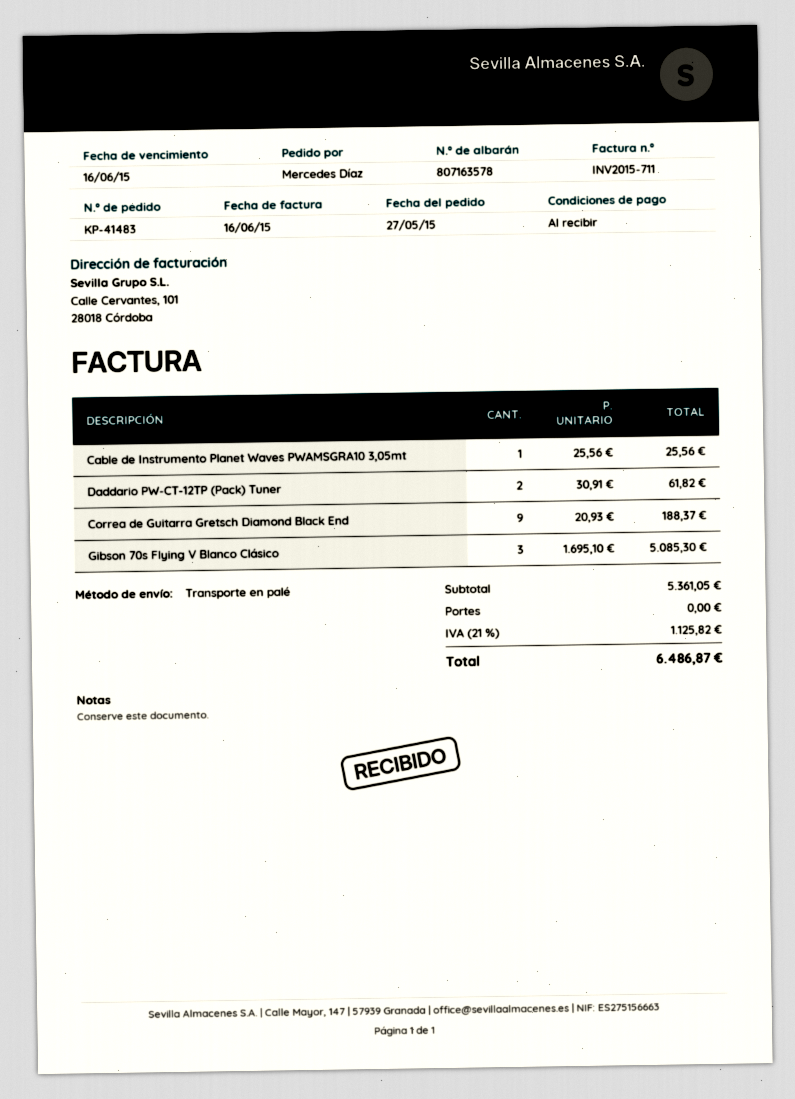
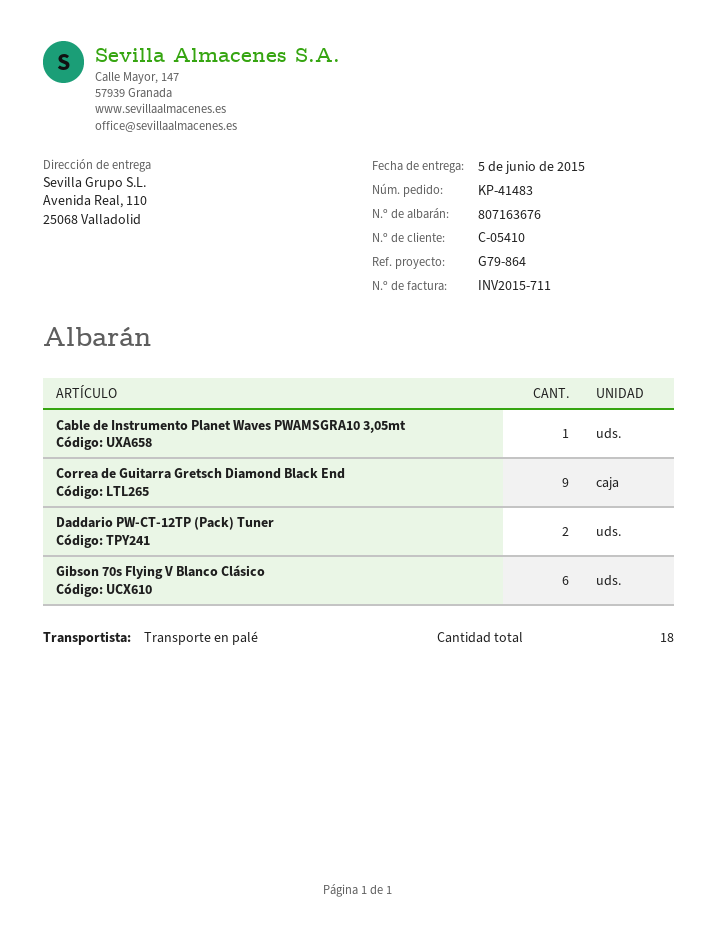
delivery note number: 807163578 -> 807163676
Gibson 70s Flying V Blanco Clásico: 3 -> 6

